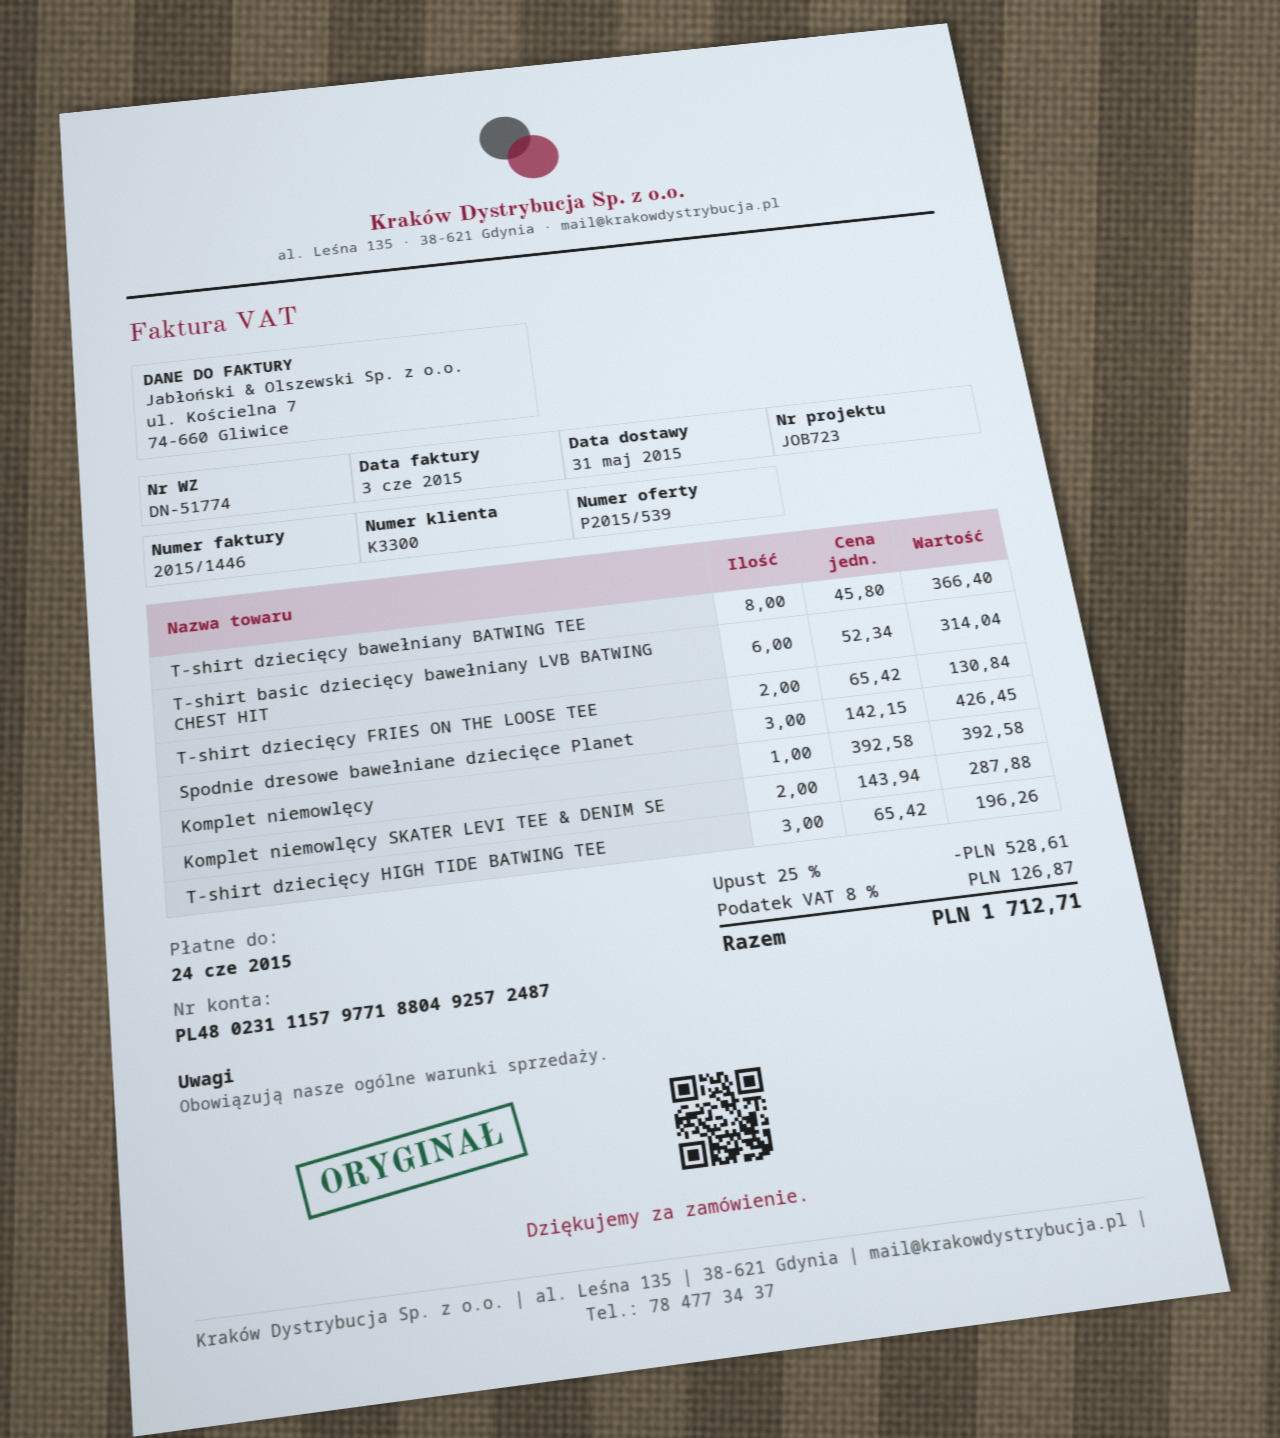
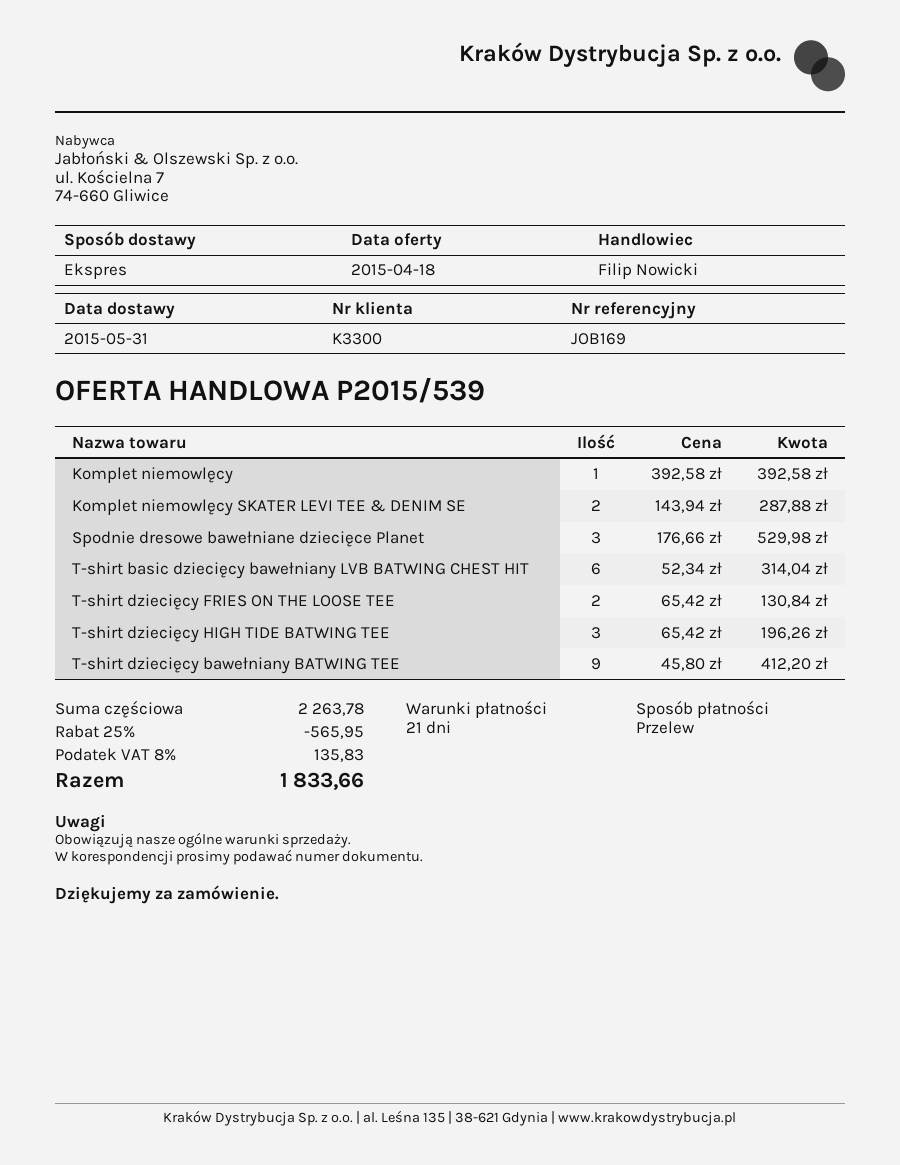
reference: JOB723 -> JOB169
T-shirt dziecięcy bawełniany BATWING TEE: 8 x 45.80 = 366.40 -> 9 x 45.80 = 412.20
Spodnie dresowe bawełniane dziecięce Planet: 3 x 142.15 = 426.45 -> 3 x 176.66 = 529.98
discount: 25% = 528.61 -> 25% = 565.95
tax: 8% = 126.87 -> 8% = 135.83
total: 1712.71 -> 1833.66

